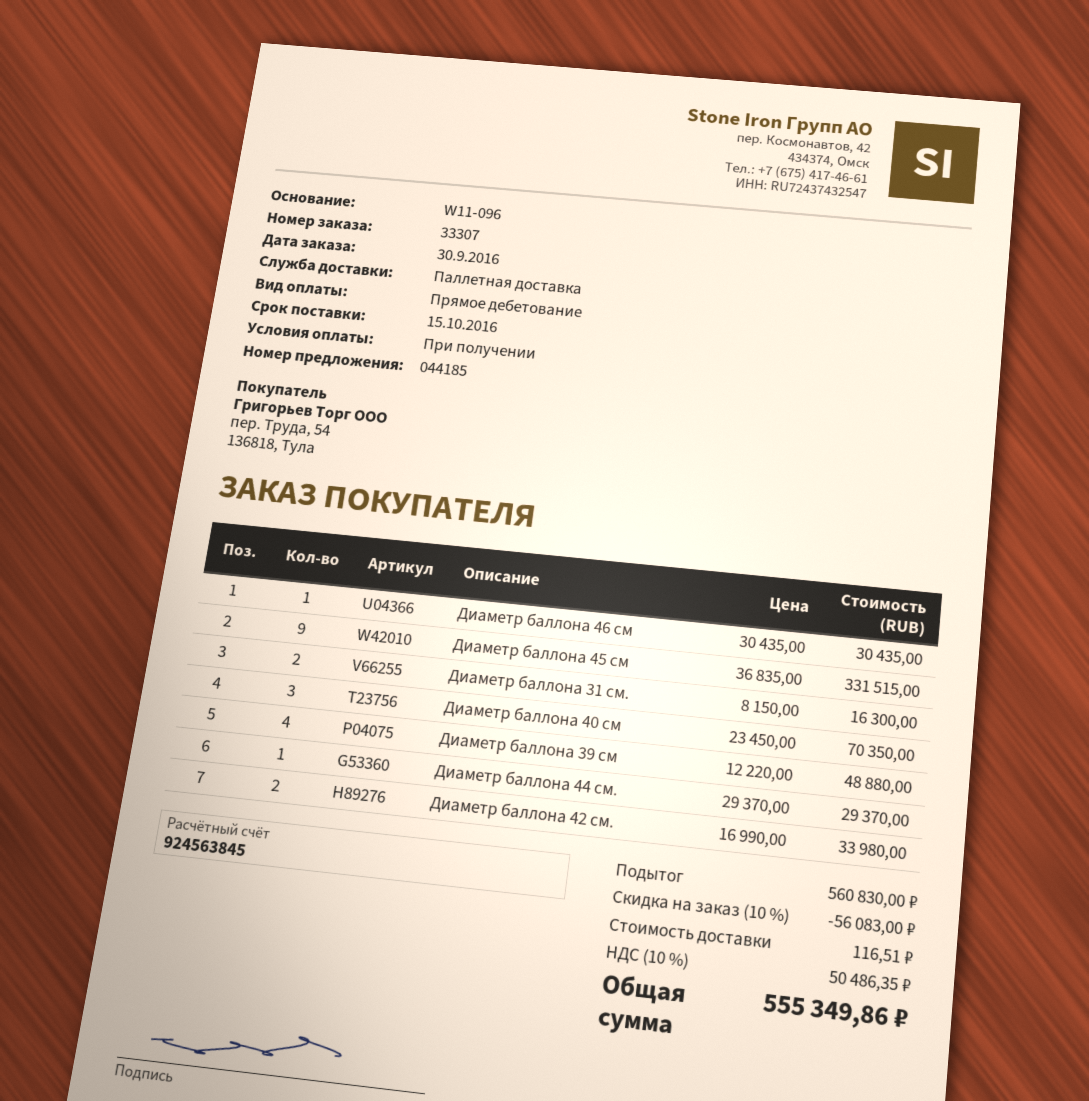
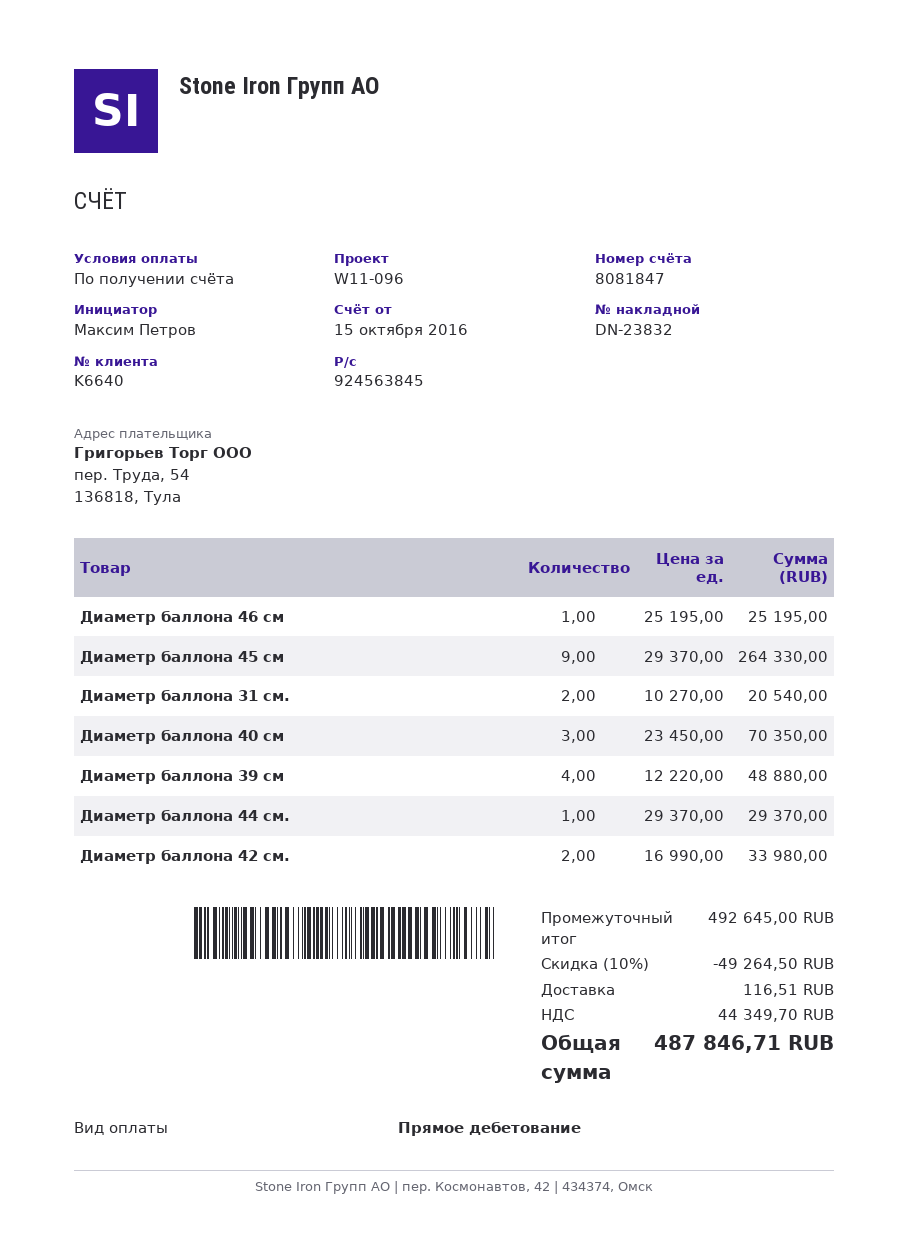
Диаметр баллона 46 см: 1 x 30435.00 = 30435.00 -> 1 x 25195.00 = 25195.00
Диаметр баллона 45 см: 9 x 36835.00 = 331515.00 -> 9 x 29370.00 = 264330.00
Диаметр баллона 31 см.: 2 x 8150.00 = 16300.00 -> 2 x 10270.00 = 20540.00
subtotal: 560830.00 -> 492645.00
discount: 10% = 56083.00 -> 10% = 49264.50
tax: 50486.35 -> 44349.70
total: 555349.86 -> 487846.71

